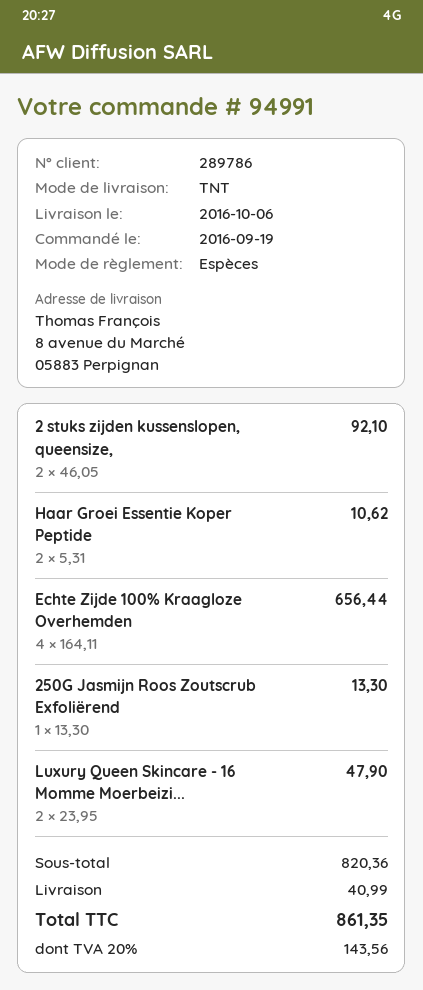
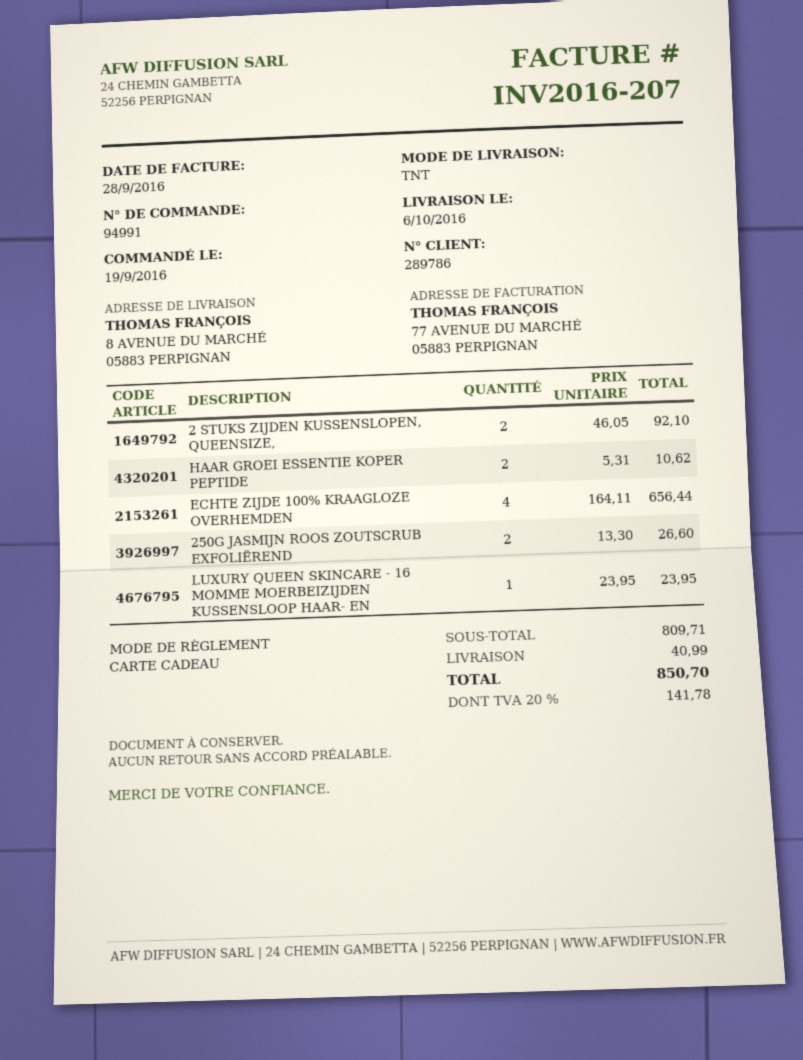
payment method: cash -> gift card
250G Jasmijn Roos Zoutscrub Exfoliërend: 1 x 13.30 = 13.30 -> 2 x 13.30 = 26.60
Luxury Queen Skincare - 16 Momme Moerbeizi...: 2 x 23.95 = 47.90 -> 1 x 23.95 = 23.95
subtotal: 820.36 -> 809.71
tax: 20% = 143.56 -> 20% = 141.78
total: 861.35 -> 850.70

